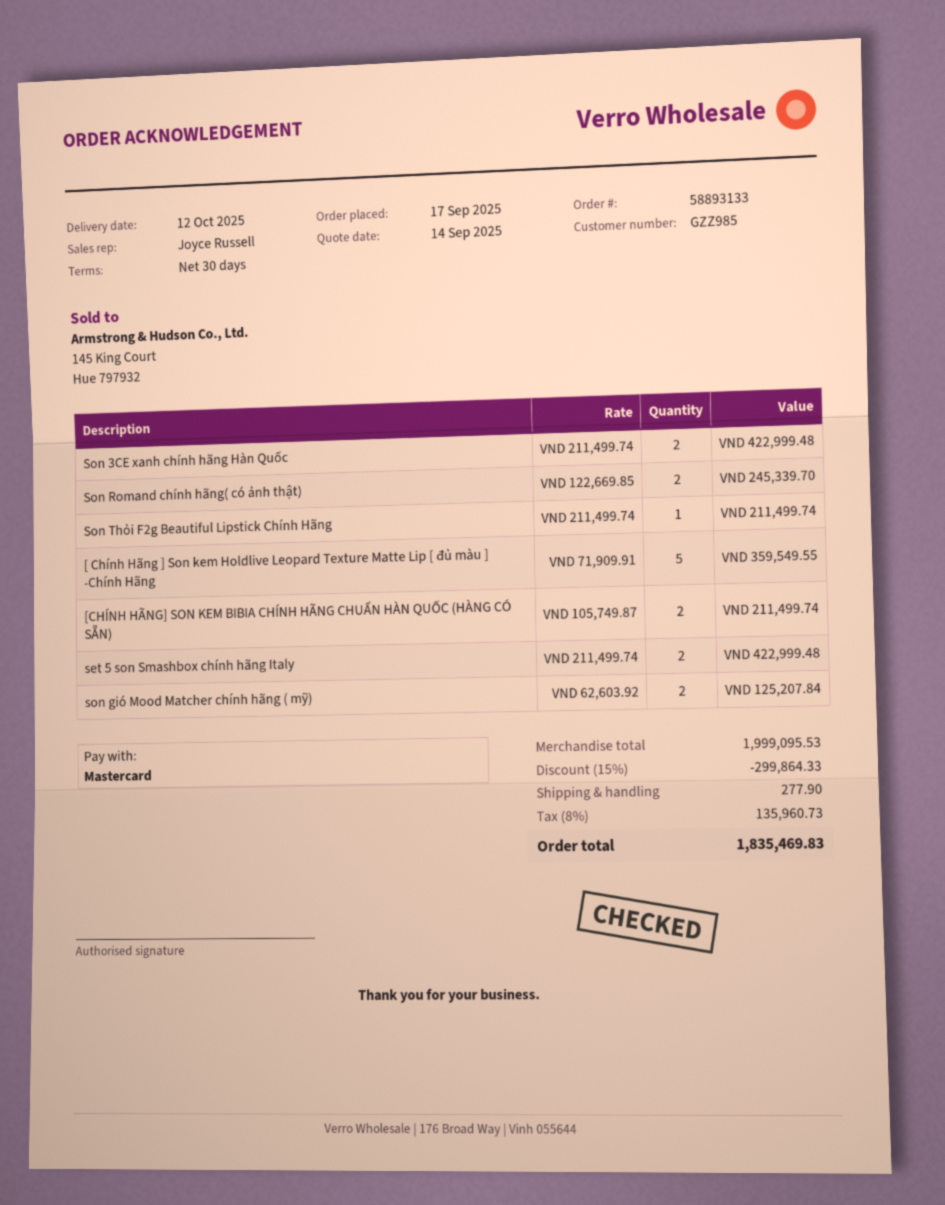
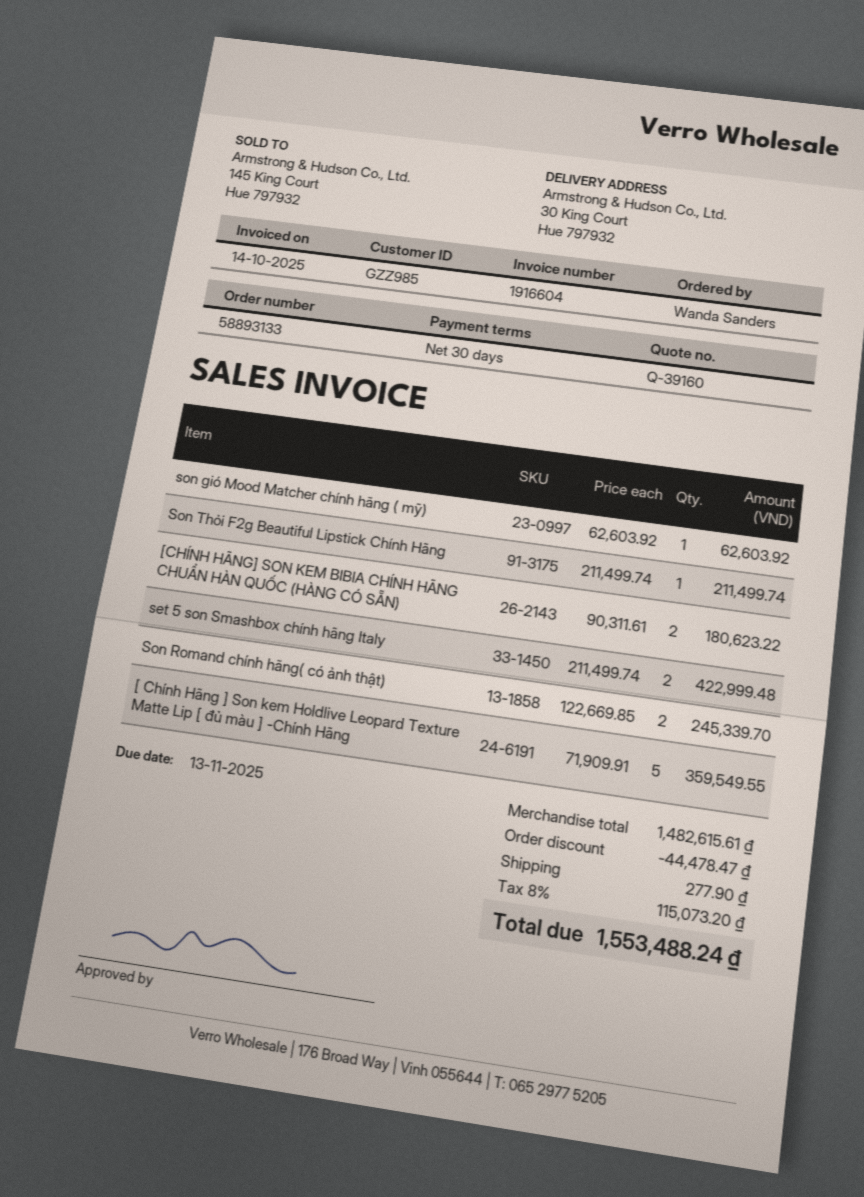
Son 3CE xanh chính hãng Hàn Quốc: 2 x 211499.74 = 422999.48 -> none
[CHÍNH HÃNG] SON KEM BIBIA CHÍNH HÃNG CHUẨN HÀN QUỐC (HÀNG CÓ SẴN): 2 x 105749.87 = 211499.74 -> 2 x 90311.61 = 180623.22
son gió Mood Matcher chính hãng ( mỹ): 2 x 62603.92 = 125207.84 -> 1 x 62603.92 = 62603.92
subtotal: 1999095.53 -> 1482615.61
discount: 299864.33 -> 44478.47
tax: 8% = 135960.73 -> 8% = 115073.20
total: 1835469.83 -> 1553488.24

